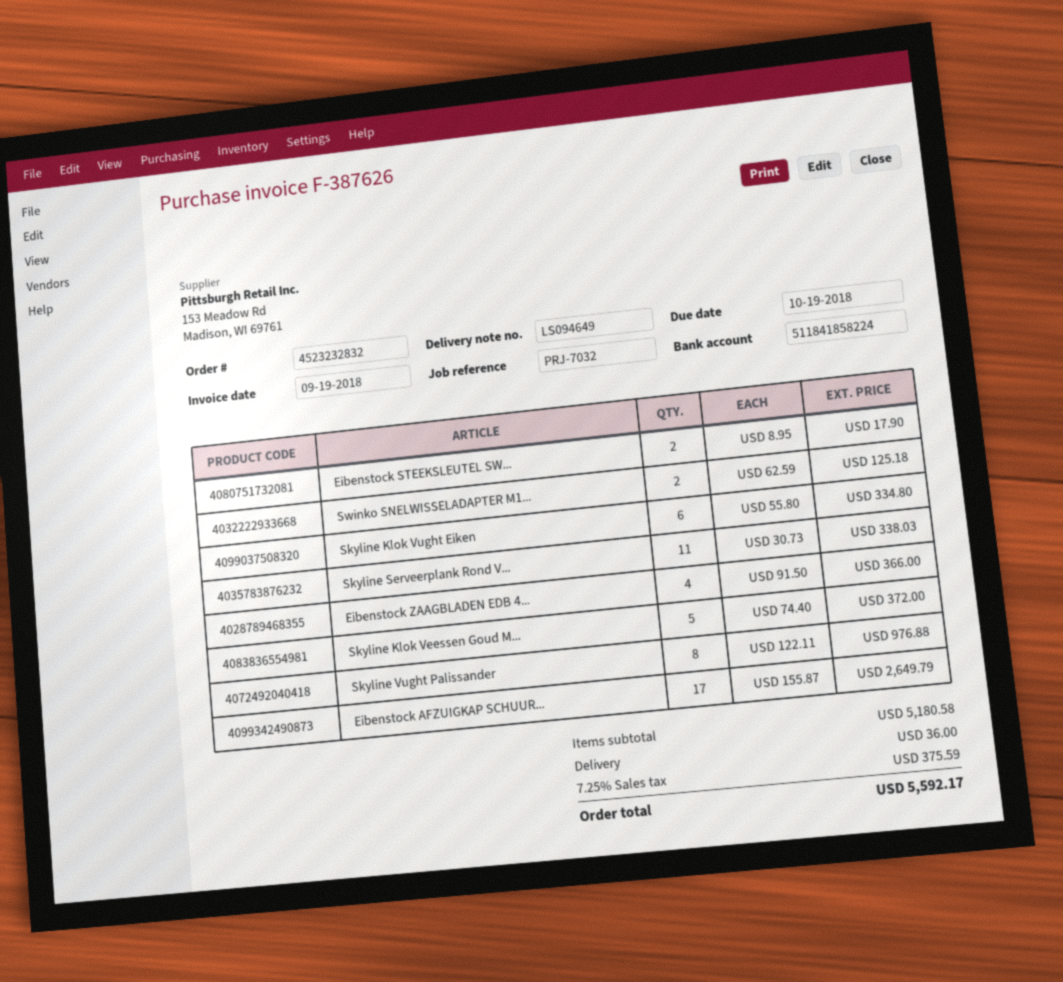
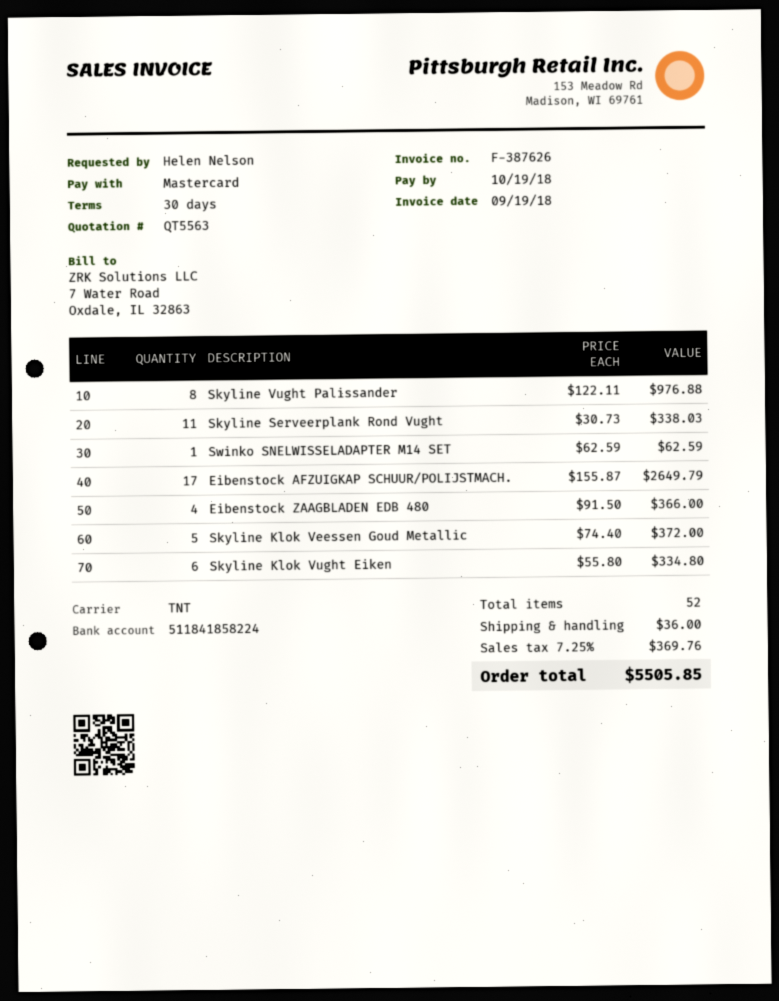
Eibenstock STEEKSLEUTEL SW...: 2 x 8.95 = 17.90 -> none
Swinko SNELWISSELADAPTER M1...: 2 x 62.59 = 125.18 -> 1 x 62.59 = 62.59
tax: 7.25% = 375.59 -> 7.25% = 369.76
total: 5592.17 -> 5505.85

